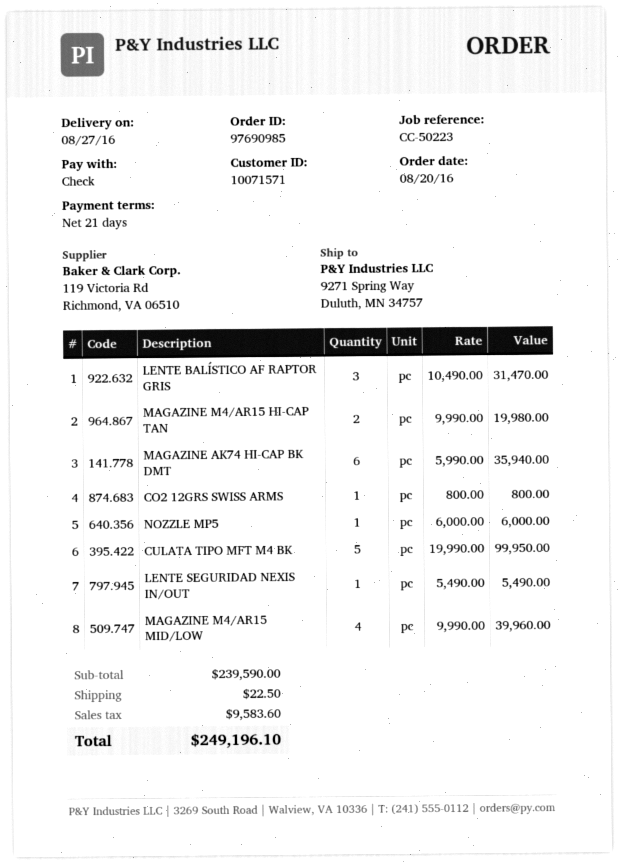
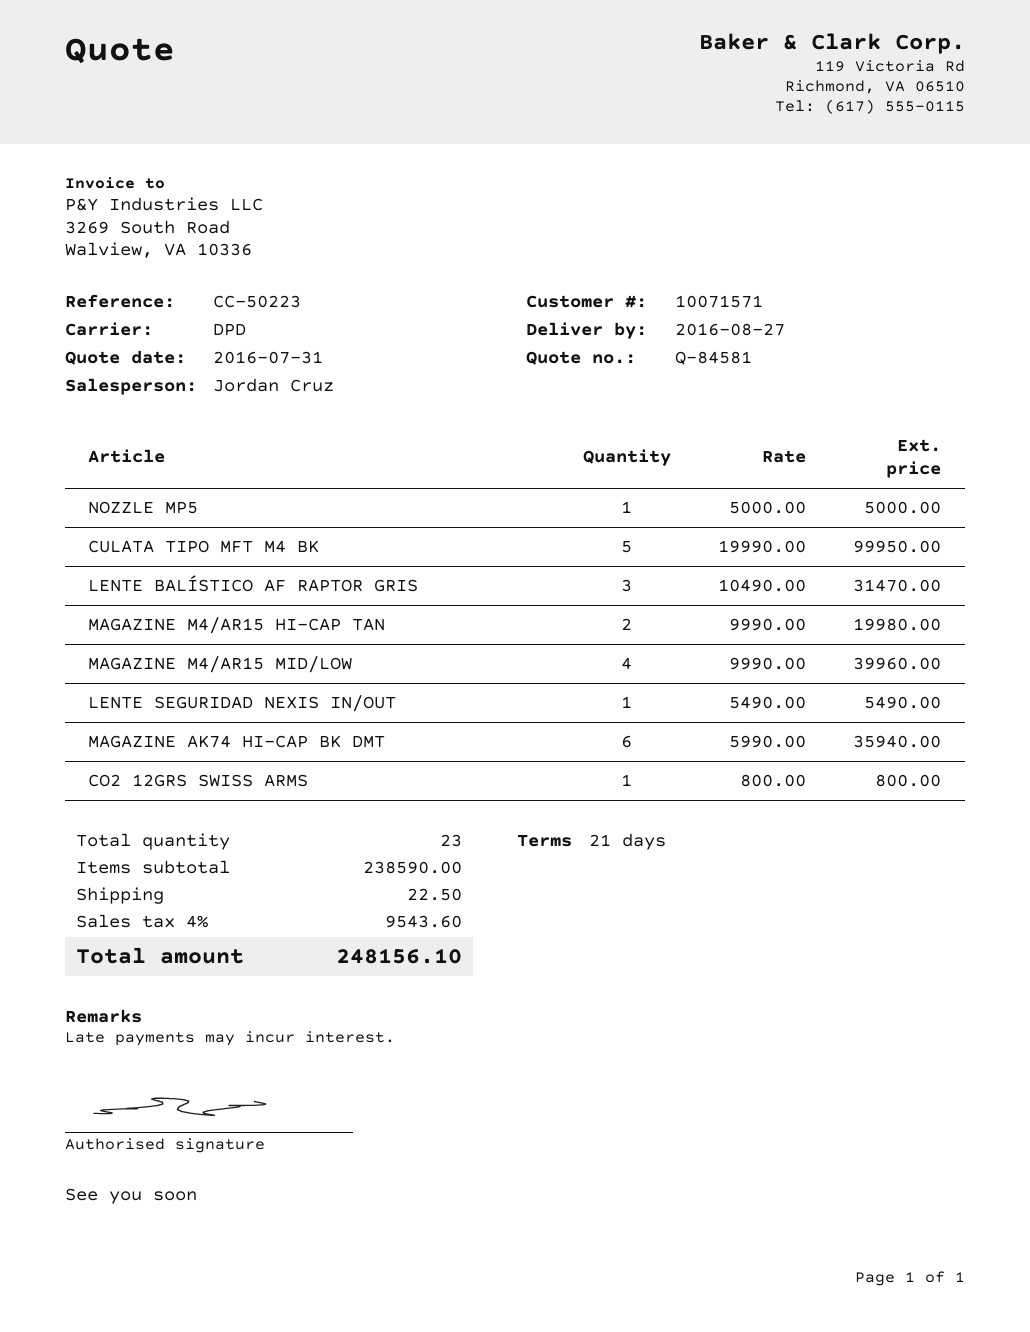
NOZZLE MP5: 1 x 6000.00 = 6000.00 -> 1 x 5000.00 = 5000.00
subtotal: 239590.00 -> 238590.00
tax: 9583.60 -> 9543.60
total: 249196.10 -> 248156.10

